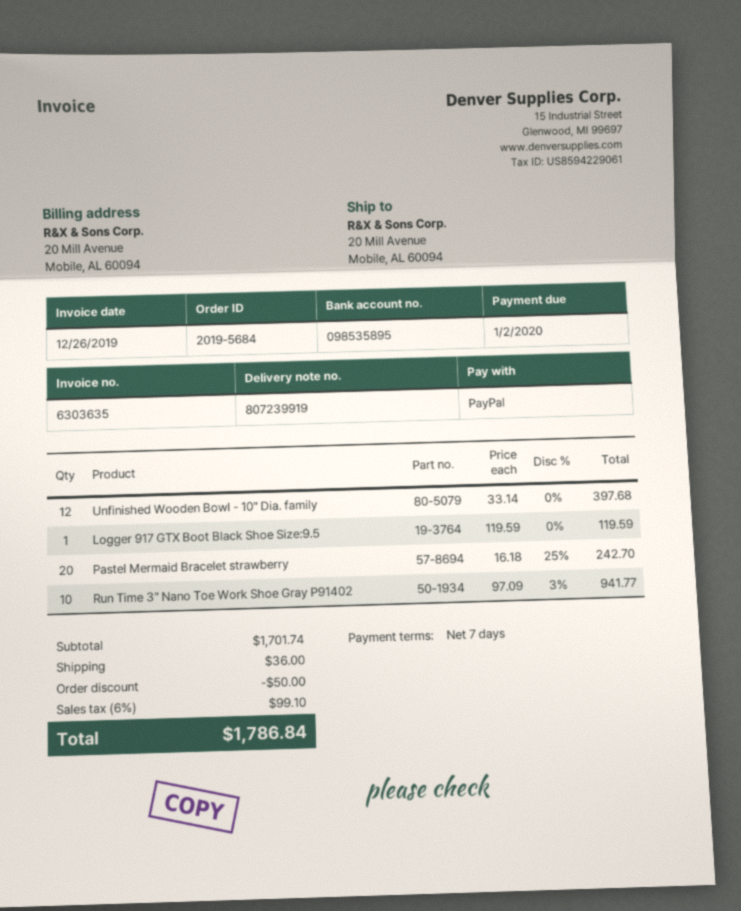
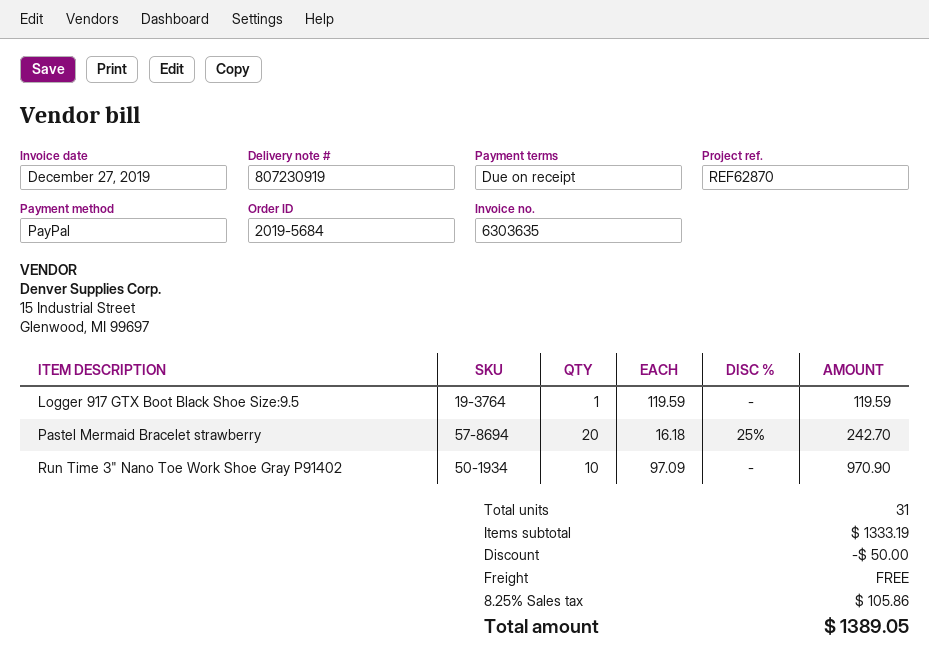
delivery note number: 807239919 -> 807230919
invoice date: 2019-12-26 -> 2019-12-27
payment terms: 7 days -> on receipt
Unfinished Wooden Bowl - 10" Dia. family: 12 x 33.14 = 397.68 -> none
Run Time 3" Nano Toe Work Shoe Gray P91402: 10 x 97.09 - 3% = 941.77 -> 10 x 97.09 = 970.90
subtotal: 1701.74 -> 1333.19
shipping: 36.00 -> 0.00
tax: 6% = 99.10 -> 8.25% = 105.86
total: 1786.84 -> 1389.05

